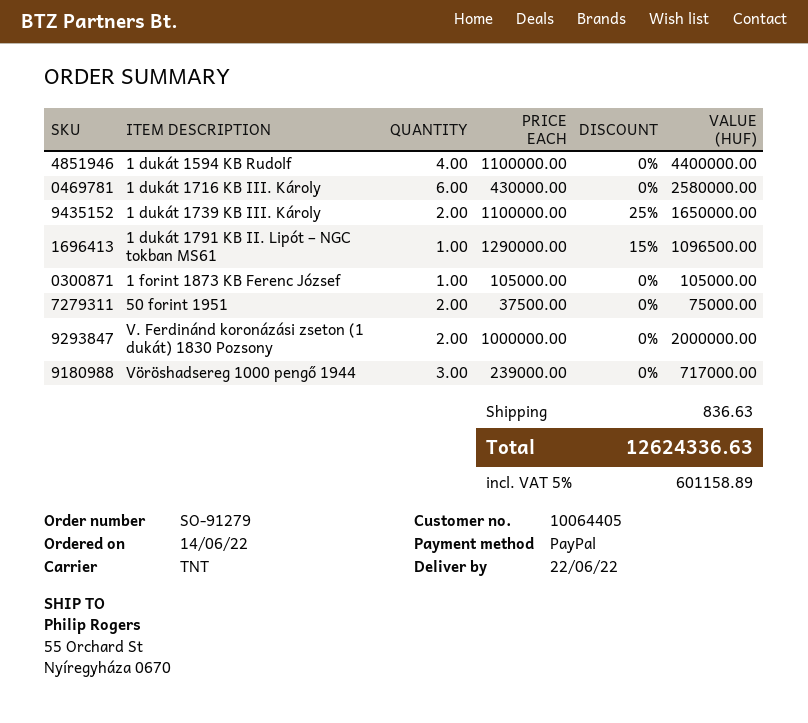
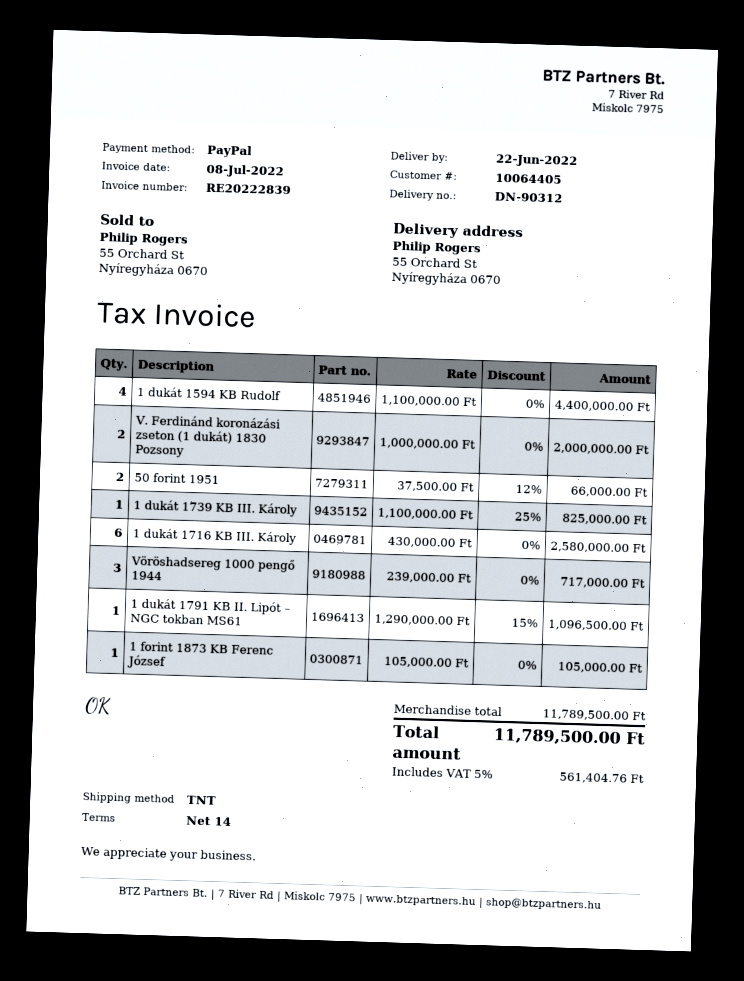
1 dukát 1739 KB III. Károly: 2 x 1100000.00 - 25% = 1650000.00 -> 1 x 1100000.00 - 25% = 825000.00
50 forint 1951: 2 x 37500.00 = 75000.00 -> 2 x 37500.00 - 12% = 66000.00
shipping: 836.63 -> none
tax: 5% = 601158.89 -> 5% = 561404.76
total: 12624336.63 -> 11789500.00

